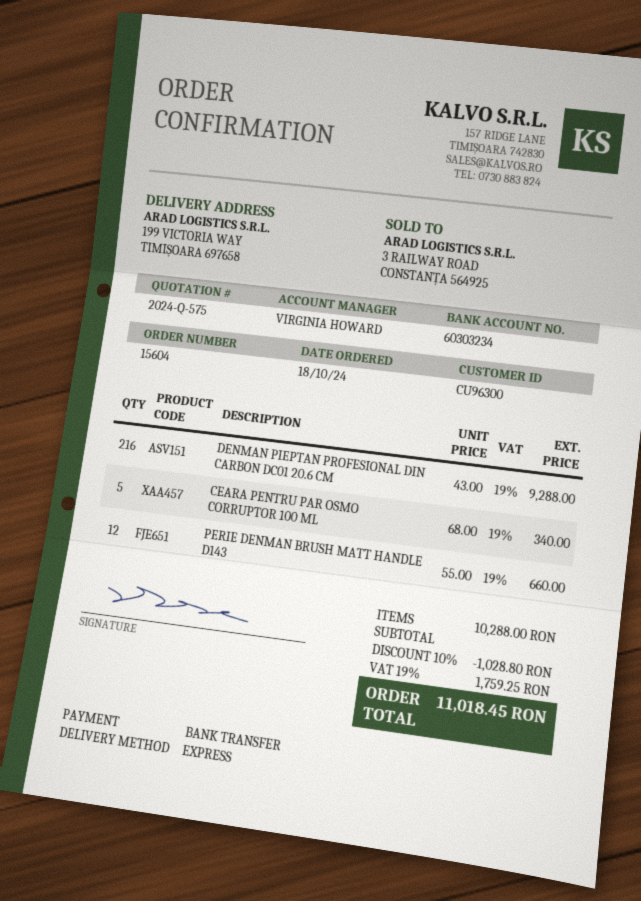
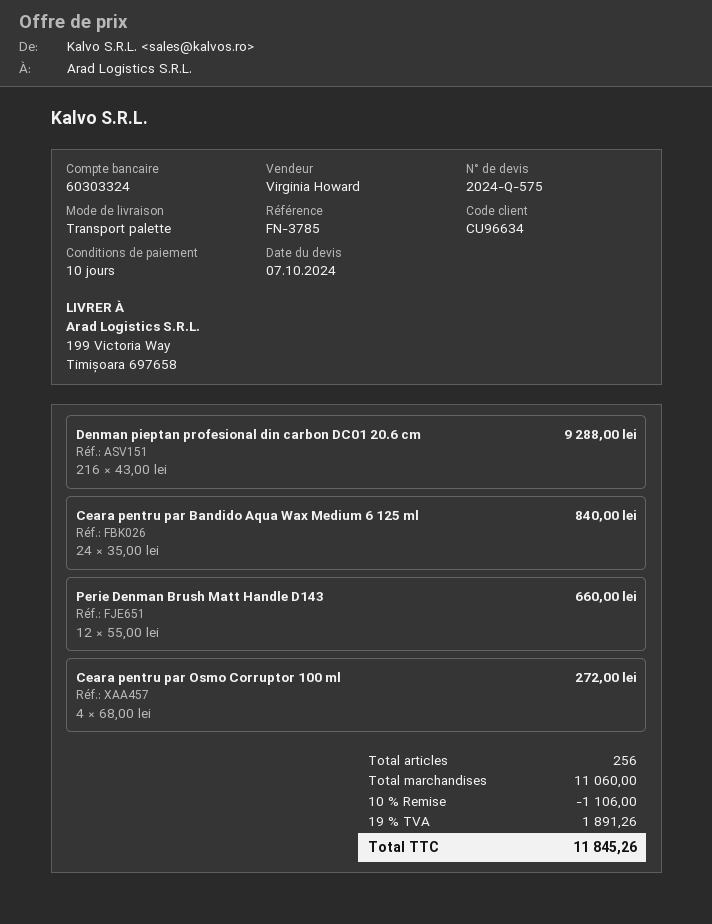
customer number: CU96300 -> CU96634
bank account: 60303234 -> 60303324
shipping method: express -> pallet freight
CEARA PENTRU PAR OSMO CORRUPTOR 100 ML: 5 x 68.00 = 340.00 -> 4 x 68.00 = 272.00
Ceara pentru par Bandido Aqua Wax Medium 6 125 ml: none -> 24 x 35.00 = 840.00
subtotal: 10288.00 -> 11060.00
discount: 10% = 1028.80 -> 10% = 1106.00
tax: 19% = 1759.25 -> 19% = 1891.26
total: 11018.45 -> 11845.26

